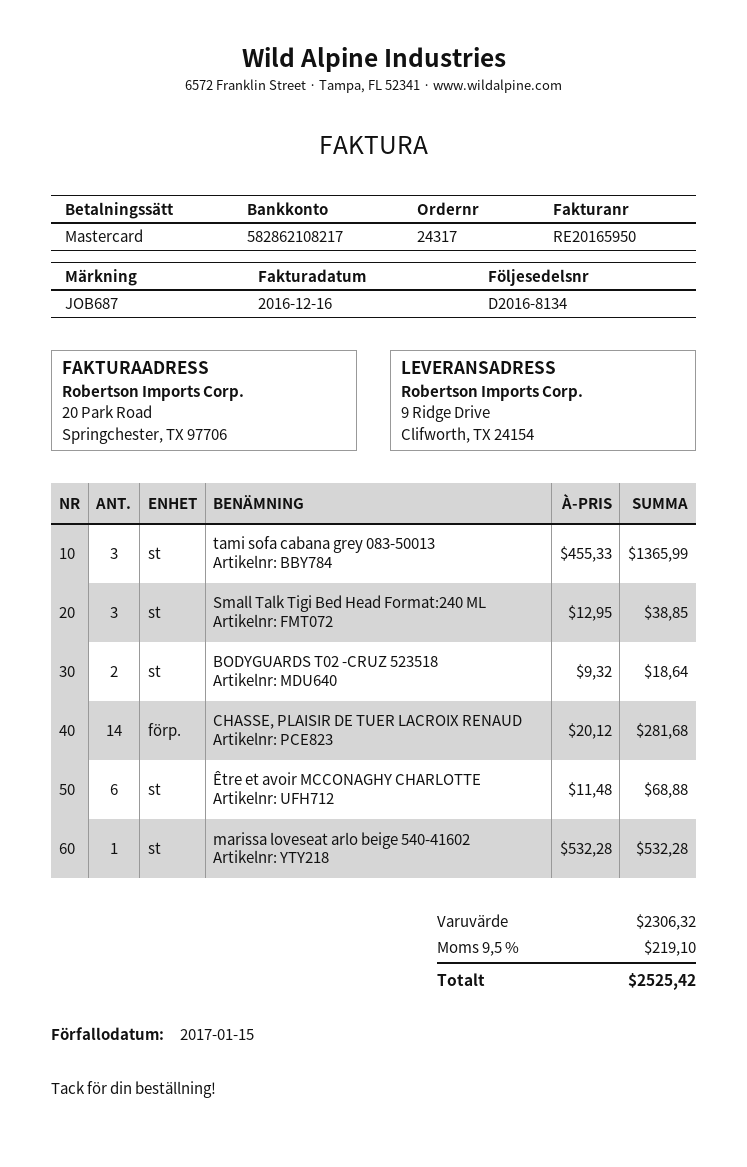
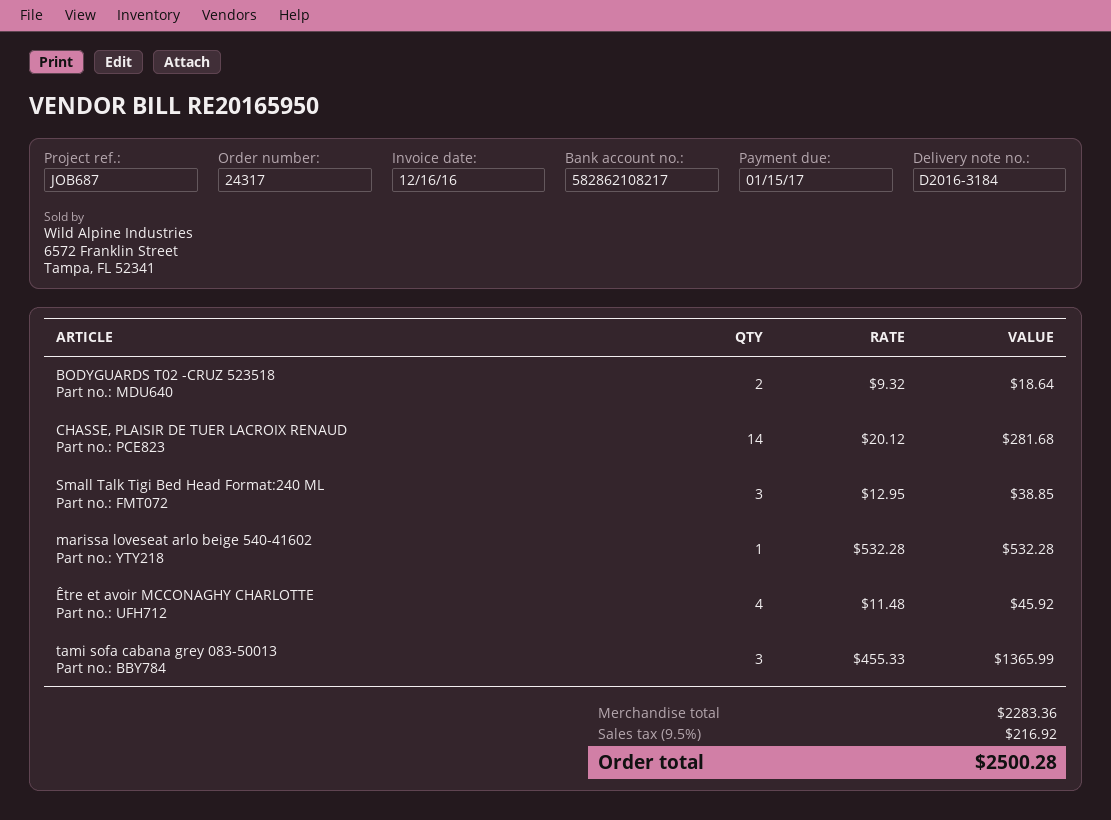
delivery note number: D2016-8134 -> D2016-3184
Être et avoir MCCONAGHY CHARLOTTE: 6 x 11.48 = 68.88 -> 4 x 11.48 = 45.92
subtotal: 2306.32 -> 2283.36
tax: 9.5% = 219.10 -> 9.5% = 216.92
total: 2525.42 -> 2500.28

